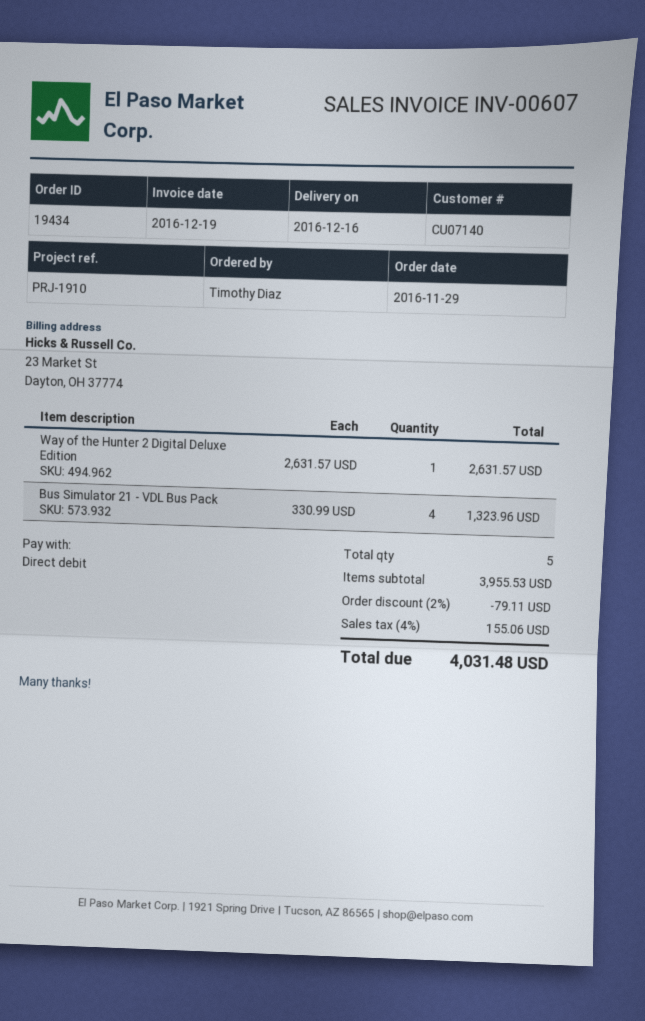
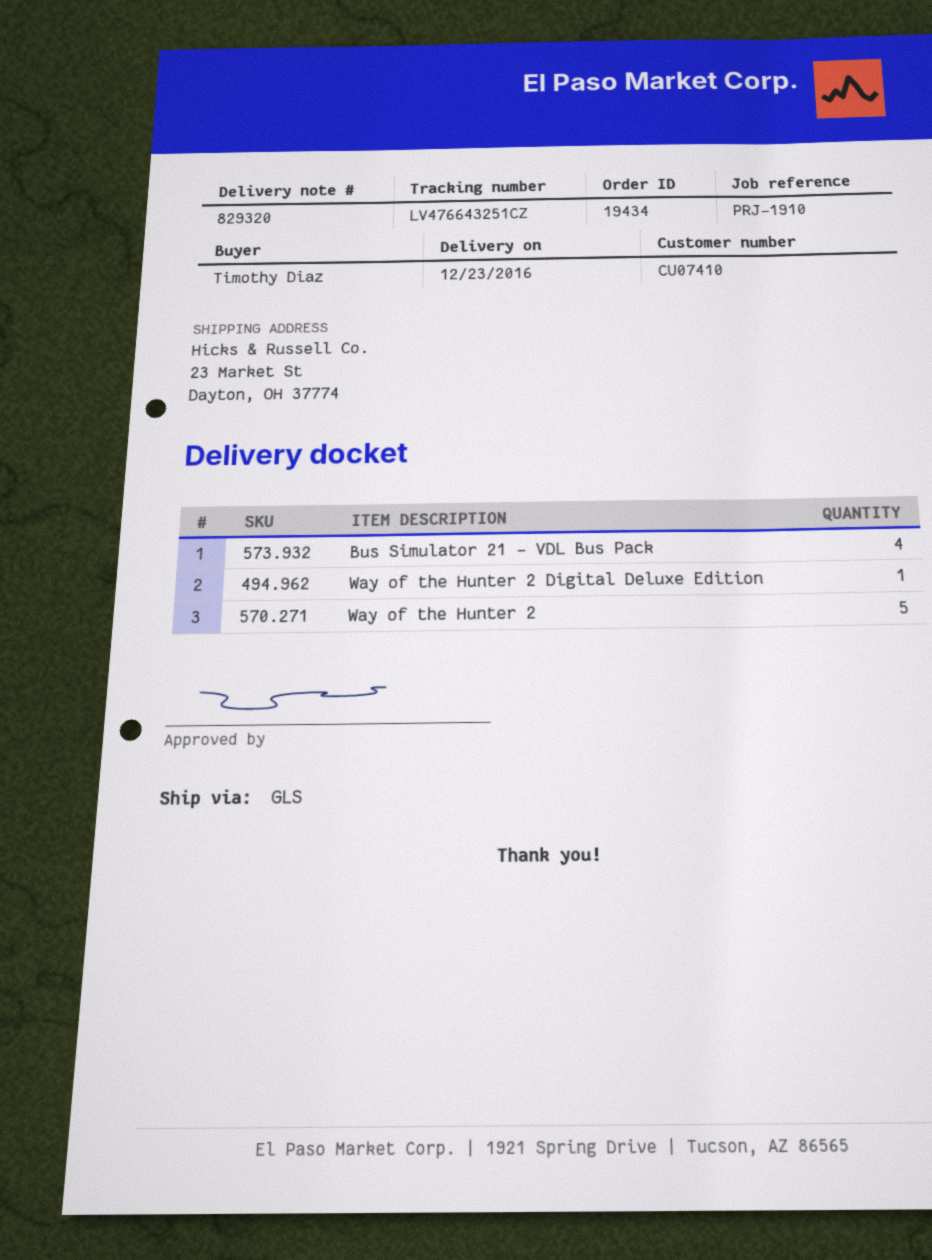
delivery date: 2016-12-16 -> 2016-12-23
customer number: CU07140 -> CU07410
Way of the Hunter 2: none -> 5

